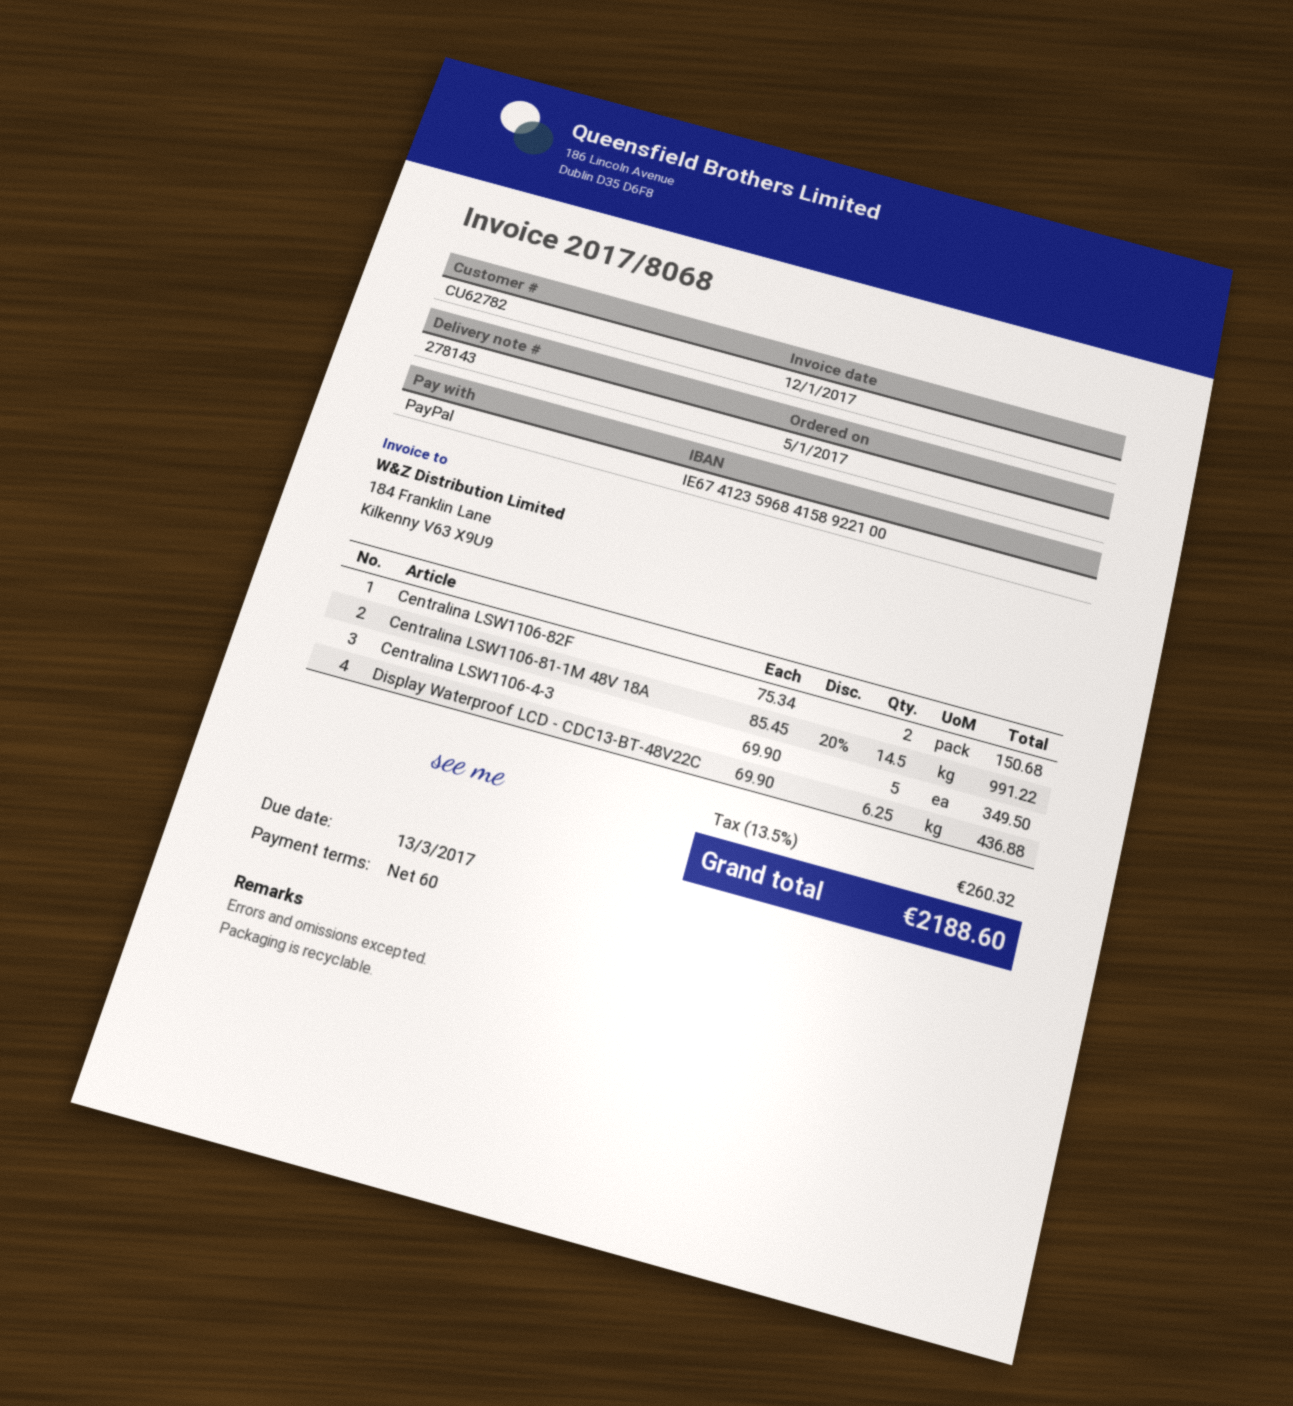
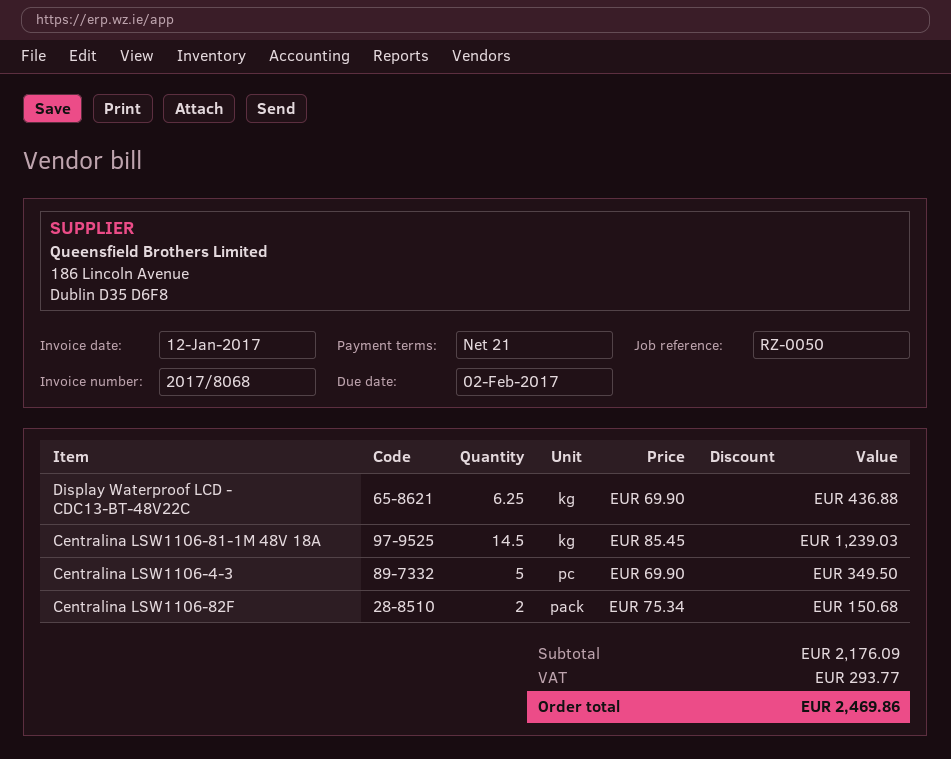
payment terms: 60 days -> 21 days
due date: 2017-03-13 -> 2017-02-02
Centralina LSW1106-81-1M 48V 18A: 14.5 x 85.45 - 20% = 991.22 -> 14.5 x 85.45 = 1239.03
tax: 260.32 -> 293.77
total: 2188.60 -> 2469.86

